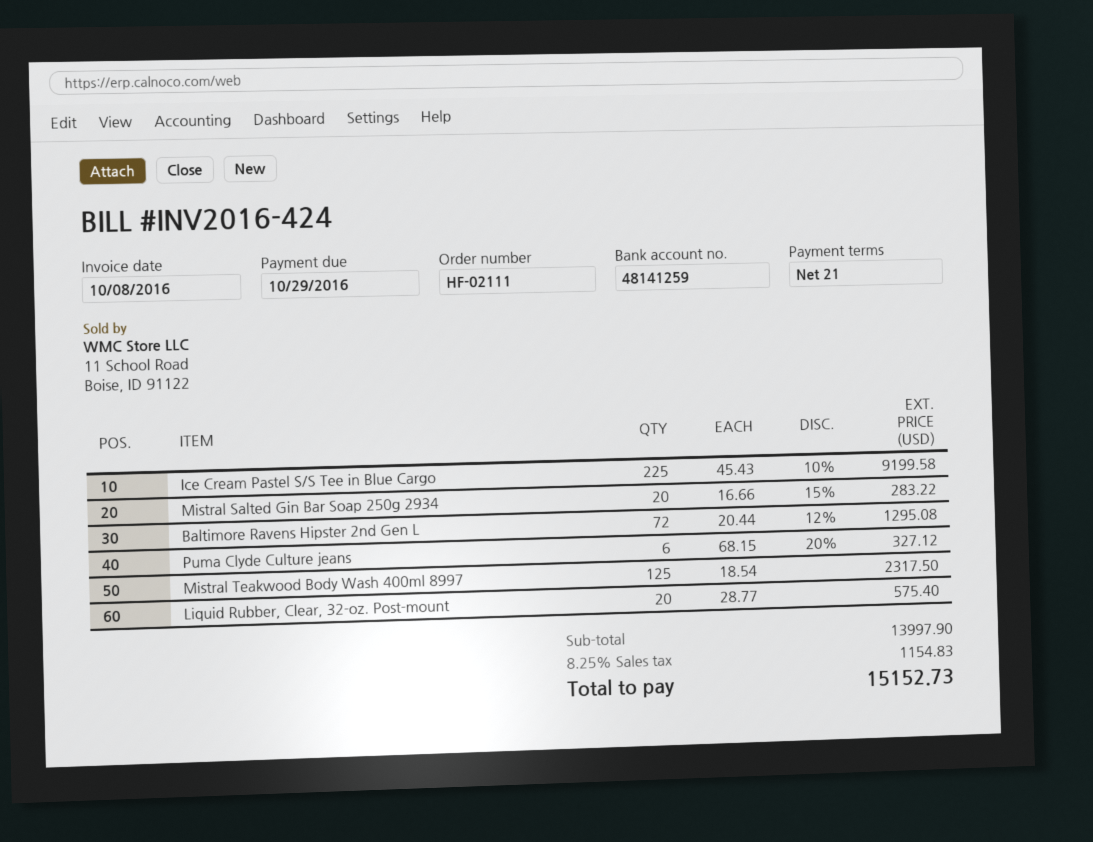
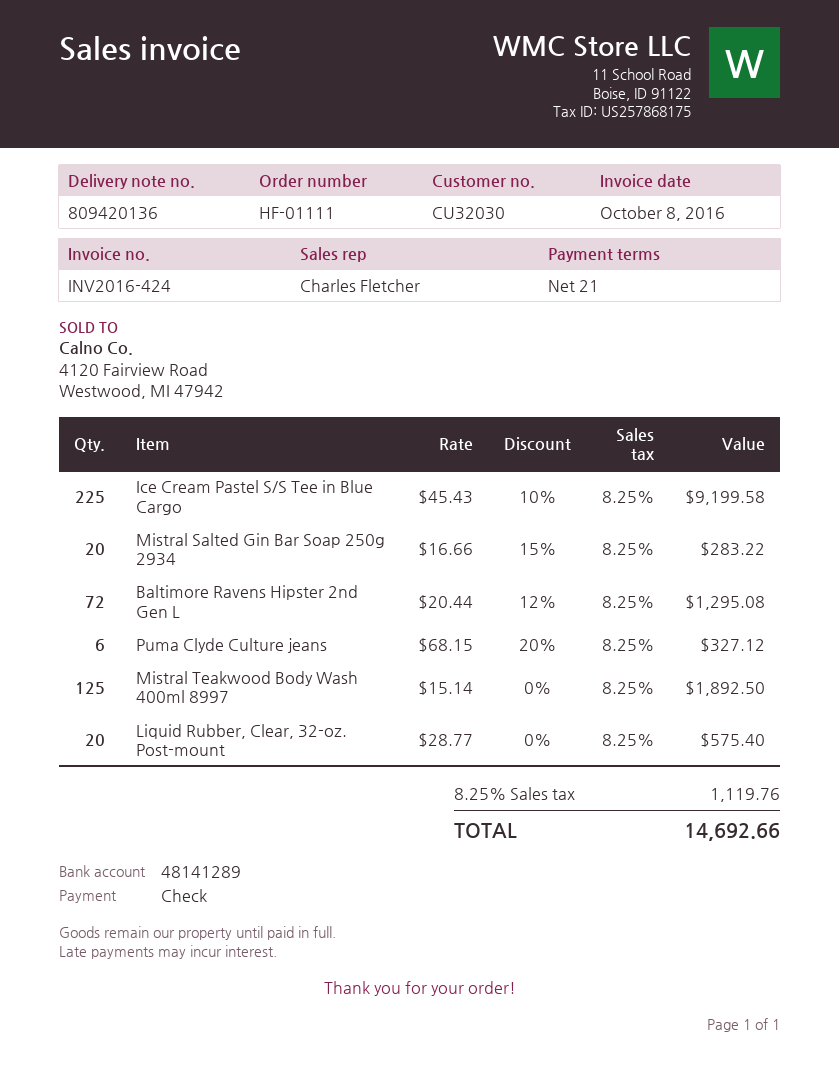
order number: HF-02111 -> HF-01111
bank account: 48141259 -> 48141289
Mistral Teakwood Body Wash 400ml 8997: 125 x 18.54 = 2317.50 -> 125 x 15.14 = 1892.50
tax: 8.25% = 1154.83 -> 8.25% = 1119.76
total: 15152.73 -> 14692.66

